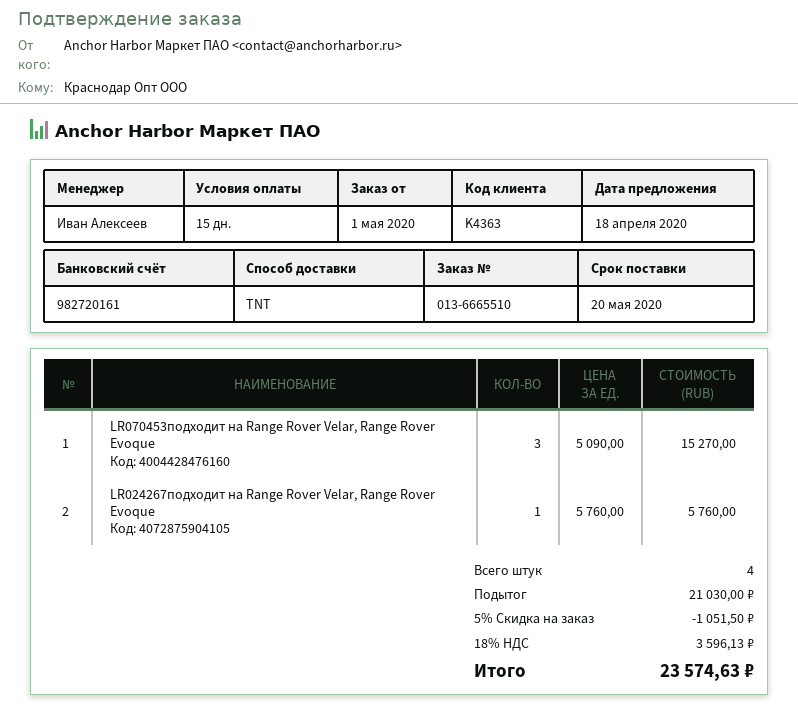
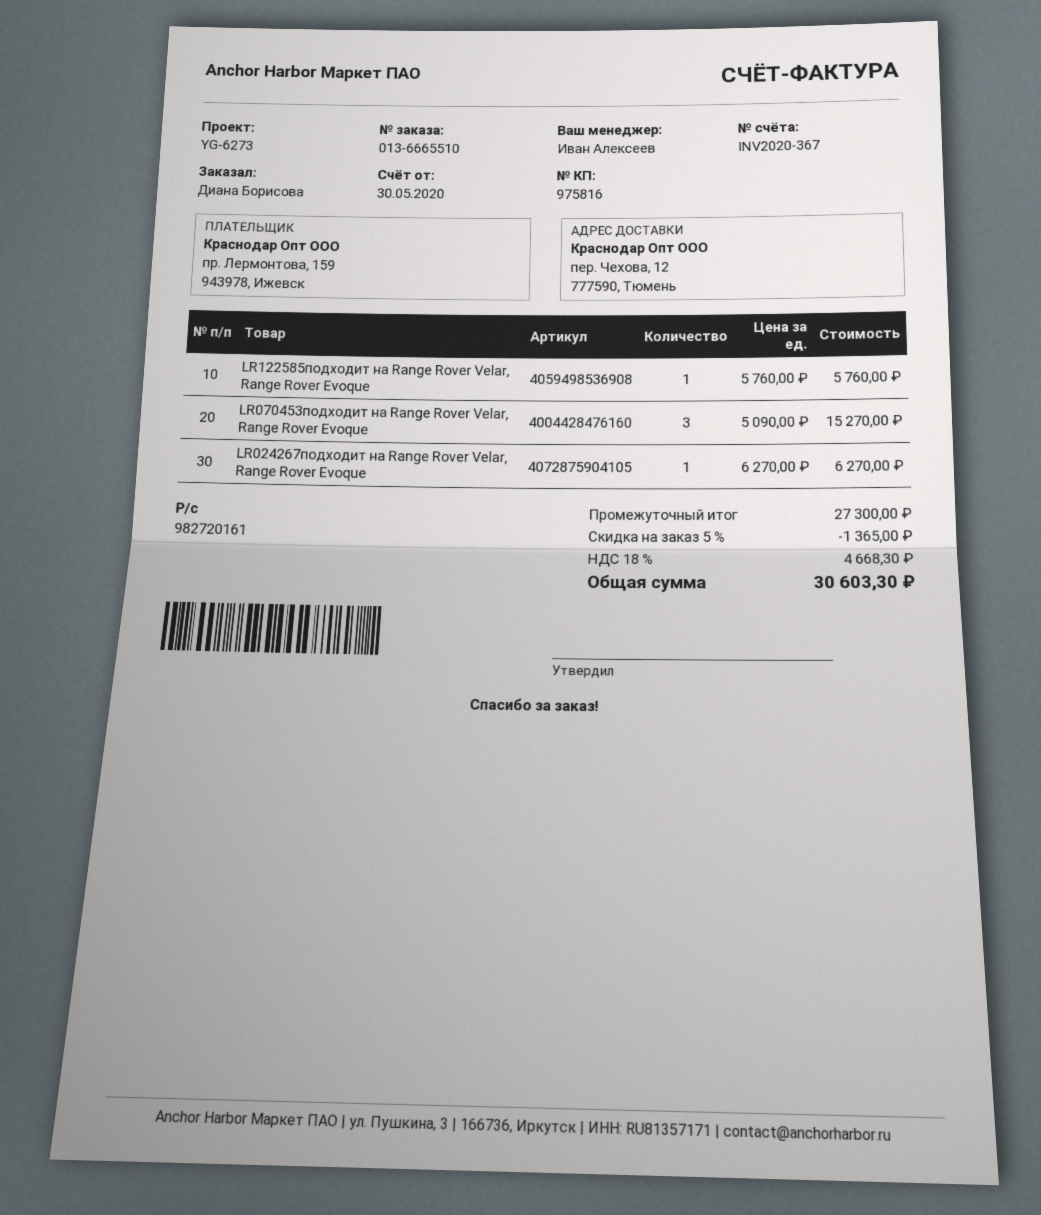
LR024267подходит на Range Rover Velar, Range Rover Evoque: 1 x 5760.00 = 5760.00 -> 1 x 6270.00 = 6270.00
LR122585подходит на Range Rover Velar, Range Rover Evoque: none -> 1 x 5760.00 = 5760.00
subtotal: 21030.00 -> 27300.00
discount: 5% = 1051.50 -> 5% = 1365.00
tax: 18% = 3596.13 -> 18% = 4668.30
total: 23574.63 -> 30603.30

